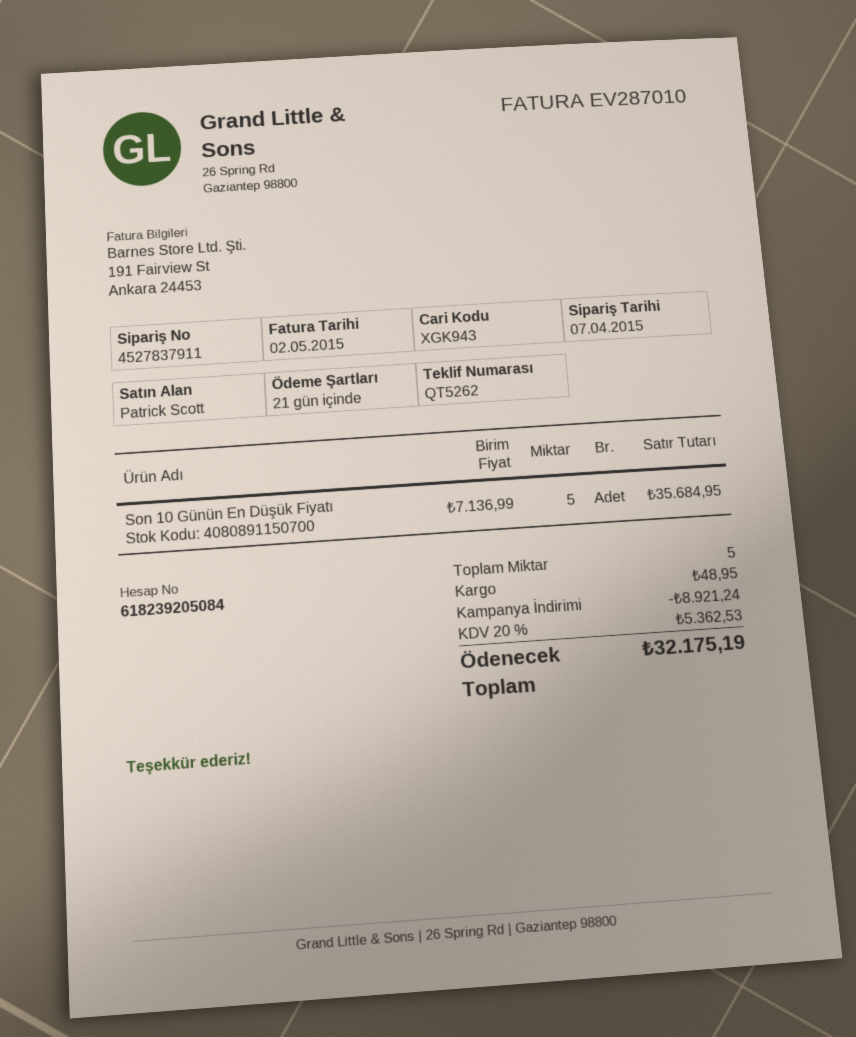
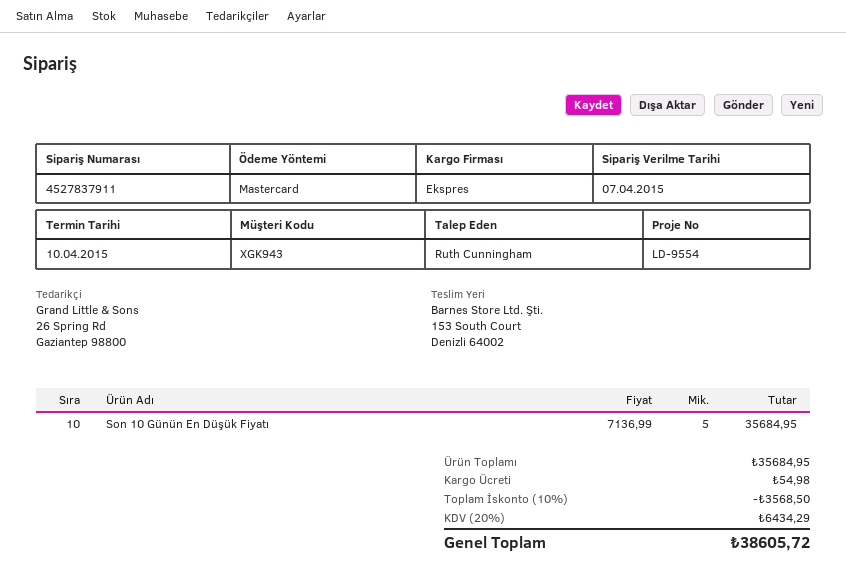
ordered by: Patrick Scott -> Ruth Cunningham
discount: 8921.24 -> 3568.50
shipping: 48.95 -> 54.98
tax: 20% = 5362.53 -> 20% = 6434.29
total: 32175.19 -> 38605.72

